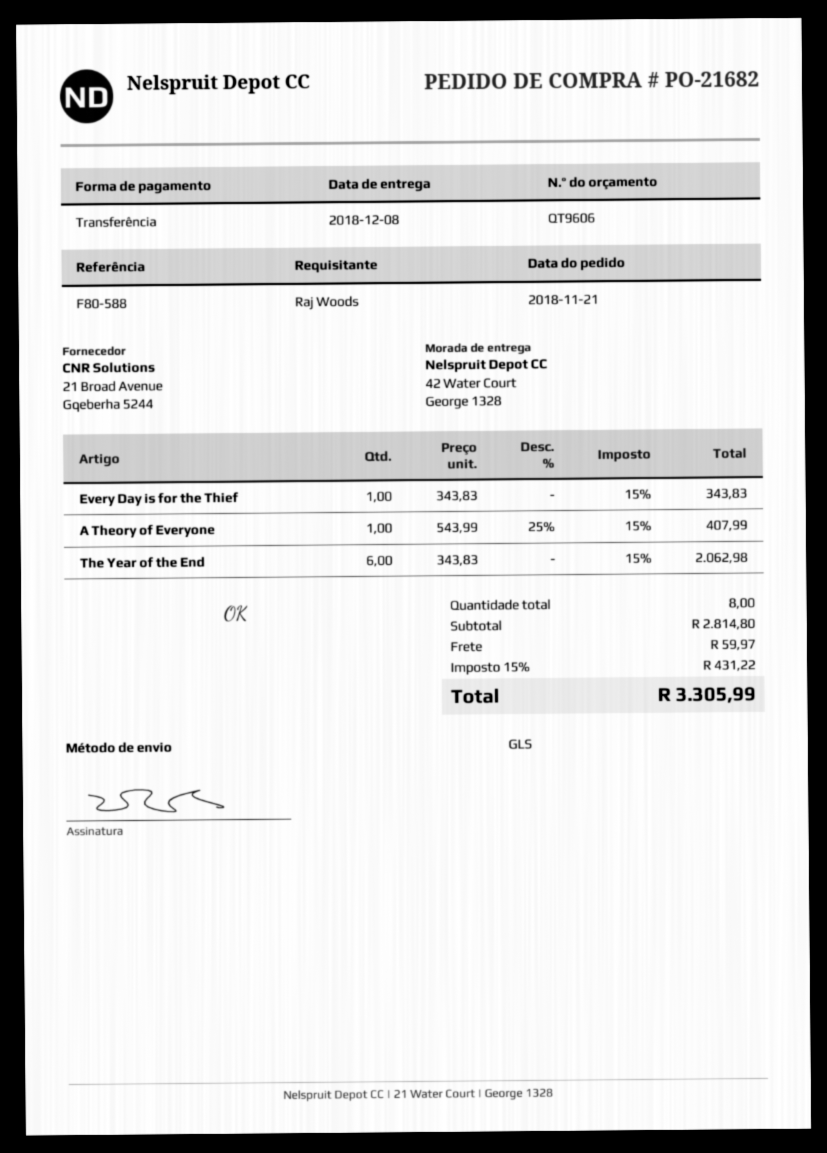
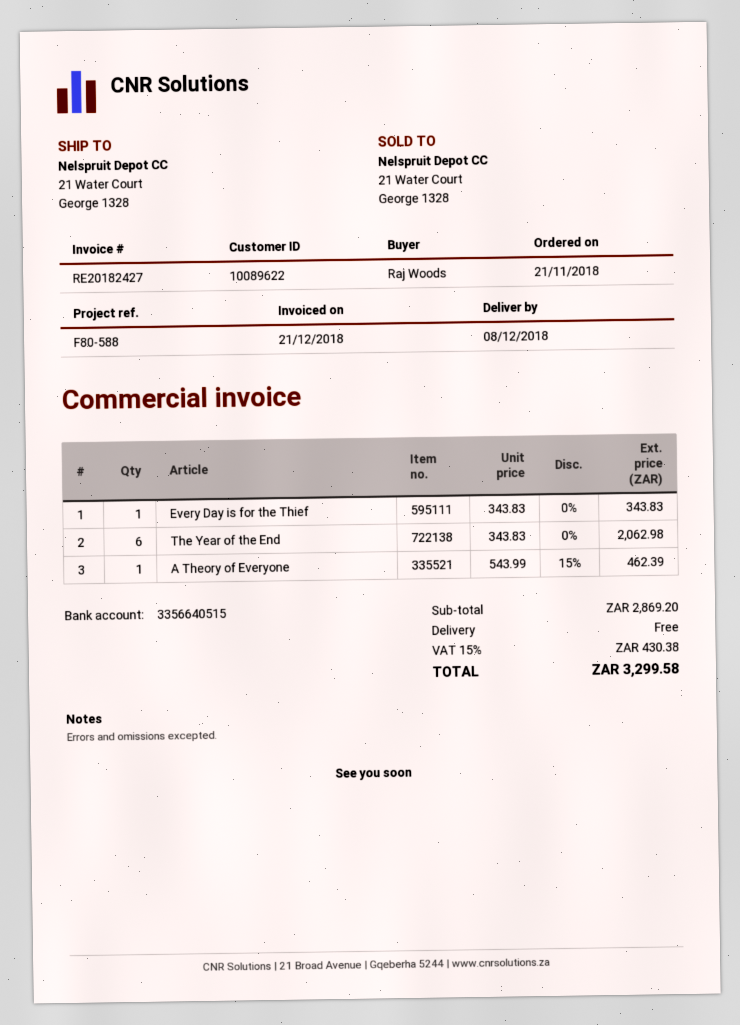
ship to: 42 Water Court, George 1328 -> 21 Water Court, George 1328
A Theory of Everyone: 1 x 543.99 - 25% = 407.99 -> 1 x 543.99 - 15% = 462.39
subtotal: 2814.80 -> 2869.20
shipping: 59.97 -> 0.00
tax: 15% = 431.22 -> 15% = 430.38
total: 3305.99 -> 3299.58

